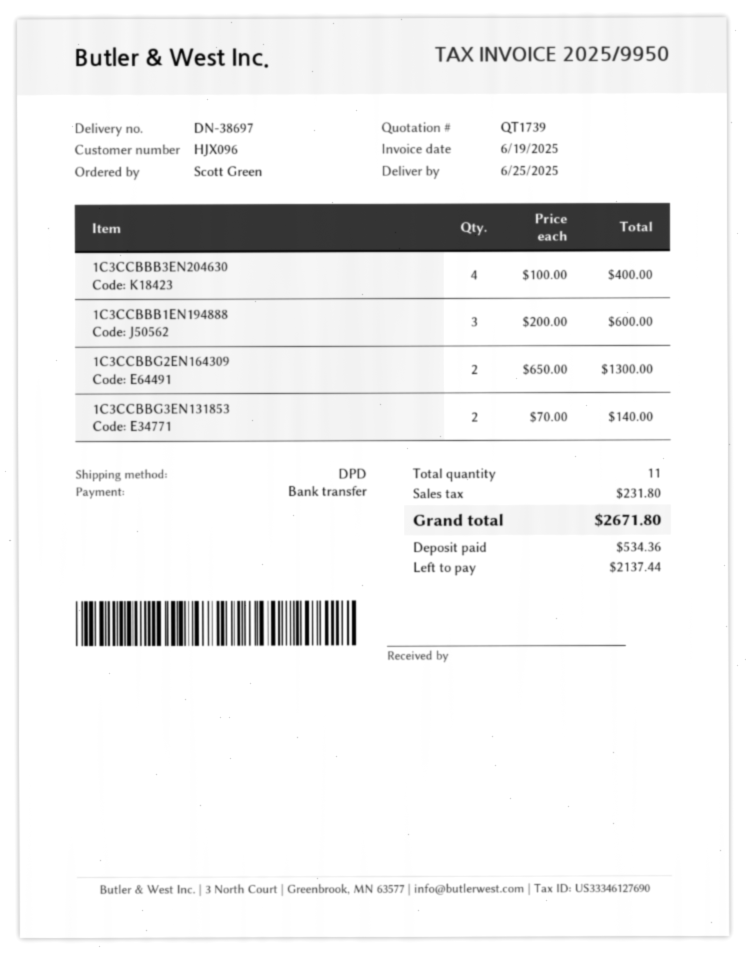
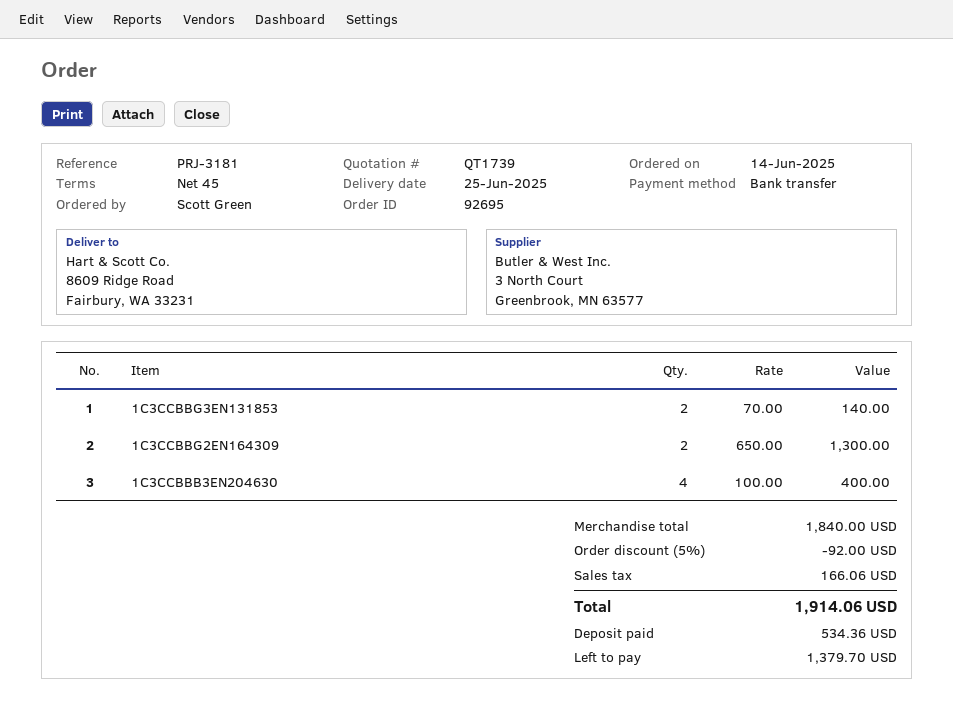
1C3CCBBB1EN194888: 3 x 200.00 = 600.00 -> none
discount: none -> 5% = 92.00
tax: 231.80 -> 166.06
total: 2671.80 -> 1914.06
balance: 2137.44 -> 1379.70

